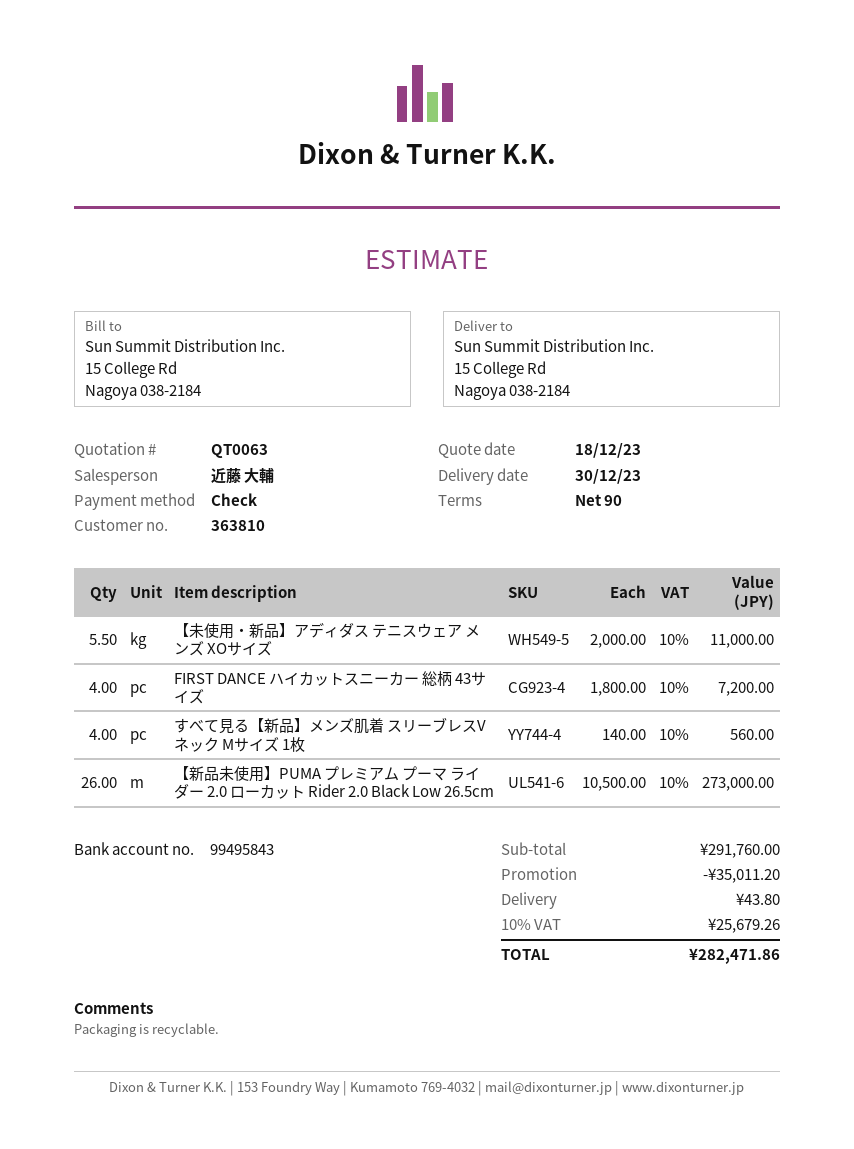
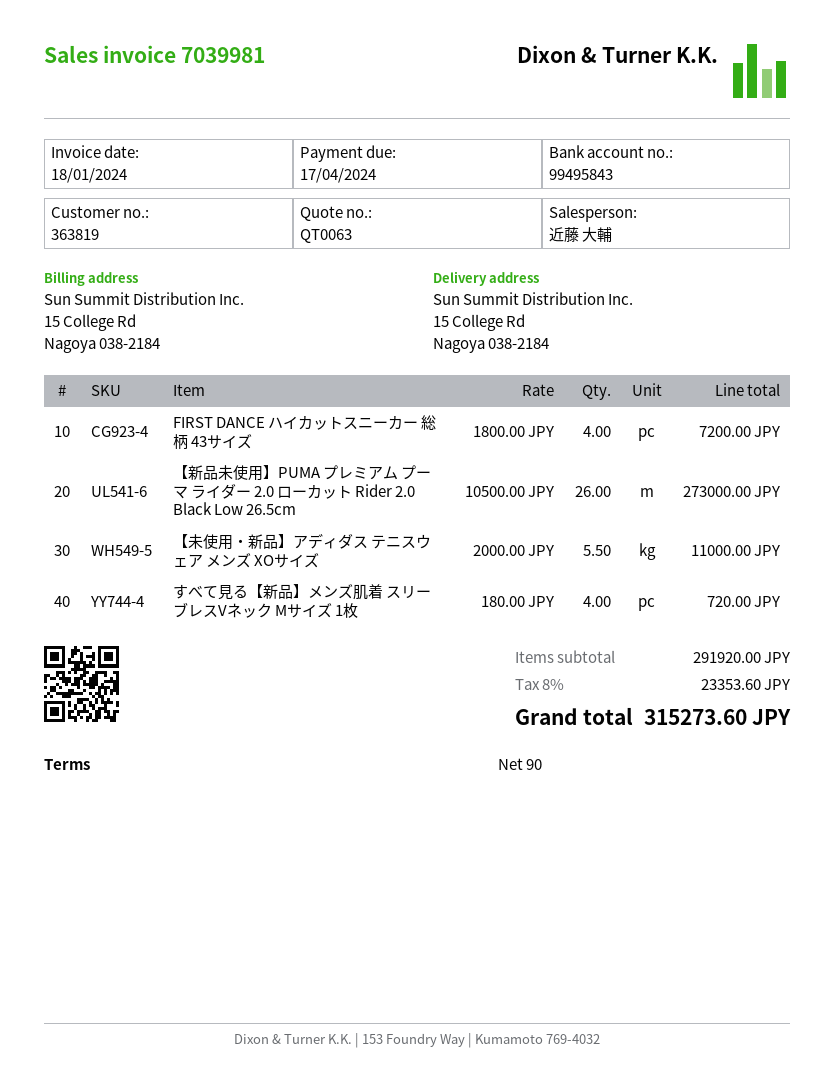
customer number: 363810 -> 363819
すべて見る【新品】メンズ肌着 スリーブレスVネック Mサイズ 1枚: 4 x 140.00 = 560.00 -> 4 x 180.00 = 720.00
subtotal: 291760.00 -> 291920.00
discount: 35011.20 -> none
shipping: 43.80 -> none
tax: 10% = 25679.26 -> 8% = 23353.60
total: 282471.86 -> 315273.60

